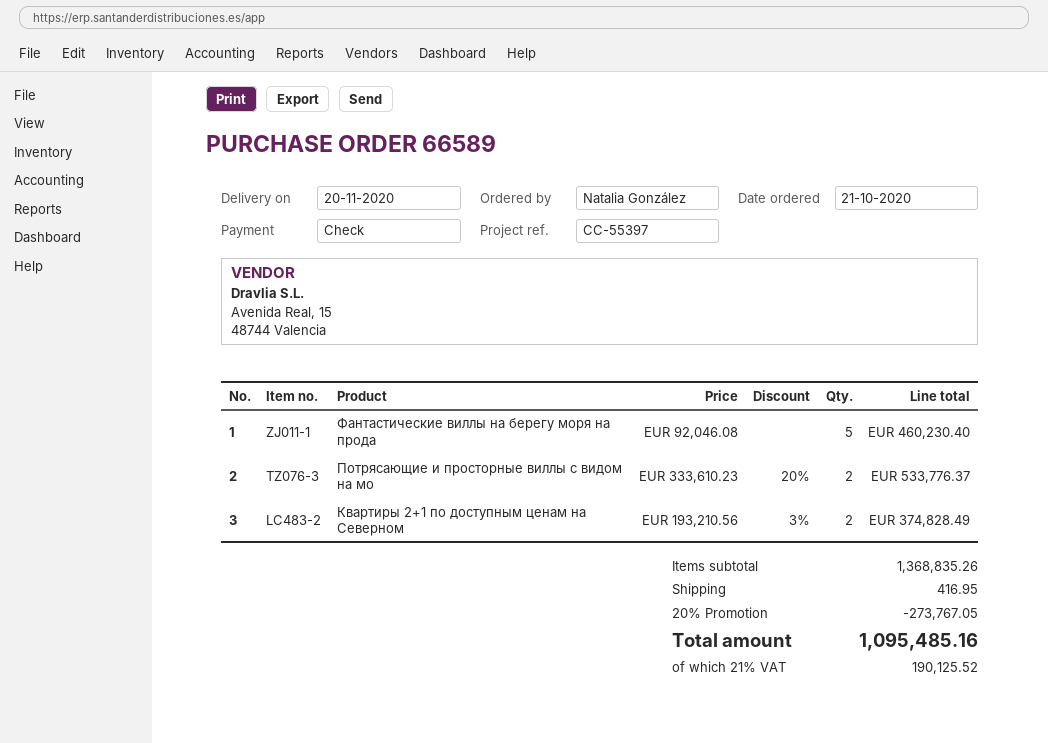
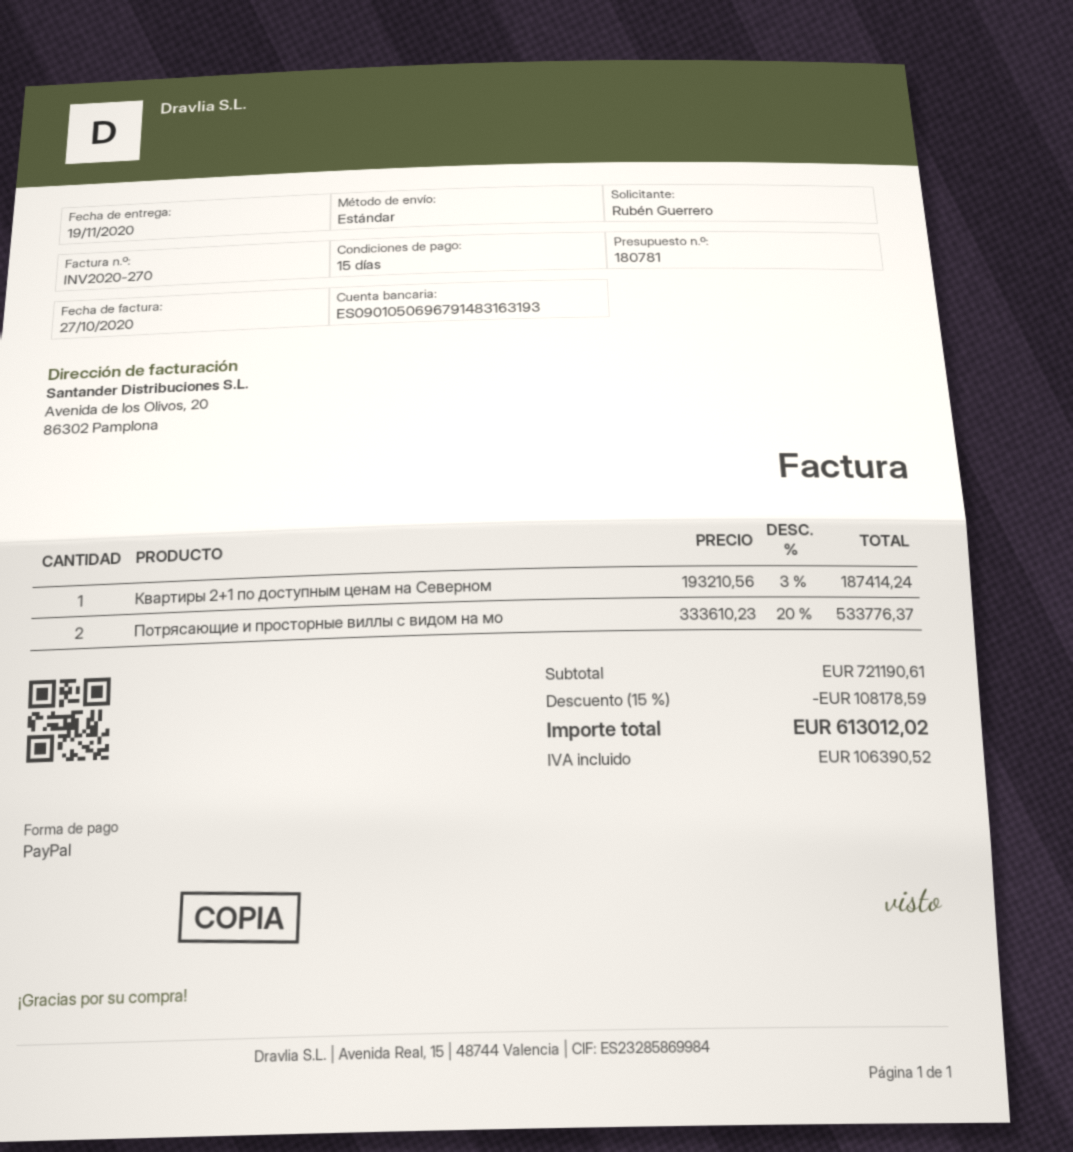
delivery date: 2020-11-20 -> 2020-11-19
ordered by: Natalia González -> Rubén Guerrero
payment method: cheque -> PayPal
Фантастические виллы на берегу моря на прода: 5 x 92046.08 = 460230.40 -> none
Квартиры 2+1 по доступным ценам на Северном: 2 x 193210.56 - 3% = 374828.49 -> 1 x 193210.56 - 3% = 187414.24
subtotal: 1368835.26 -> 721190.61
discount: 20% = 273767.05 -> 15% = 108178.59
shipping: 416.95 -> none
tax: 190125.52 -> 106390.52
total: 1095485.16 -> 613012.02

